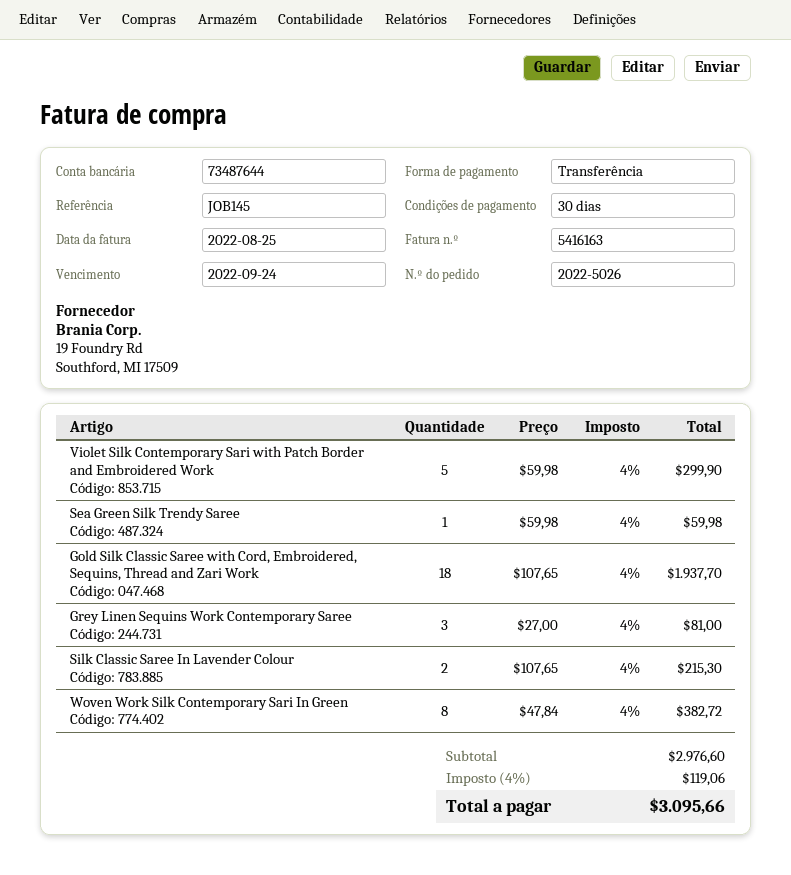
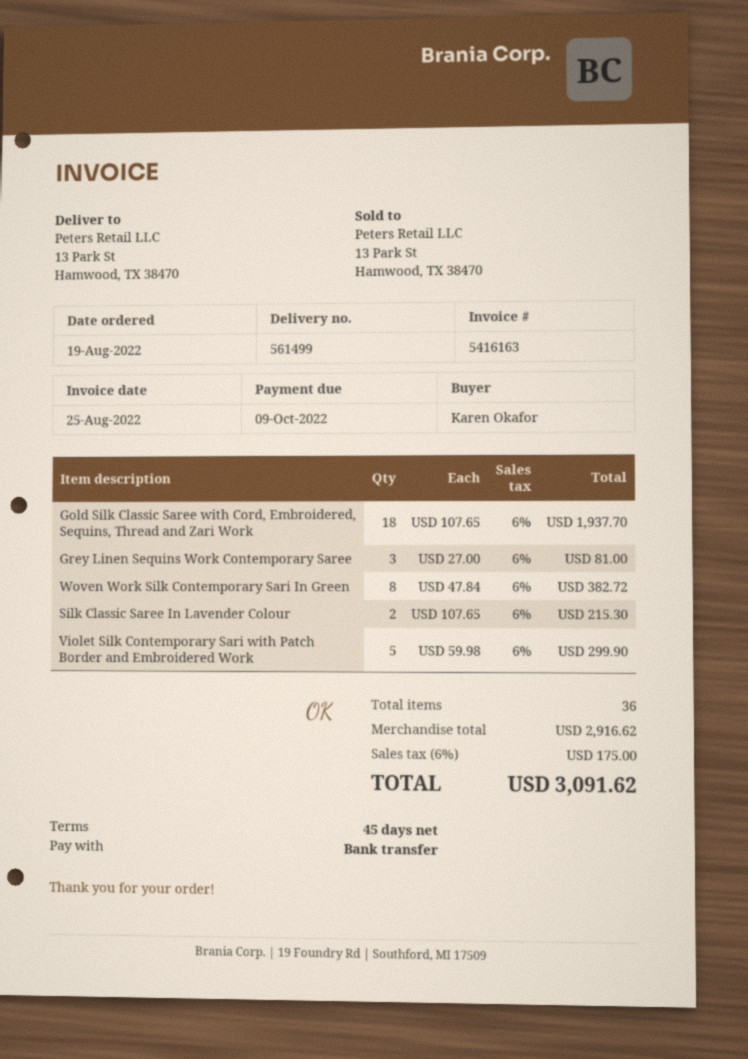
payment terms: 30 days -> 45 days
due date: 2022-09-24 -> 2022-10-09
Sea Green Silk Trendy Saree: 1 x 59.98 = 59.98 -> none
subtotal: 2976.60 -> 2916.62
tax: 4% = 119.06 -> 6% = 175.00
total: 3095.66 -> 3091.62

